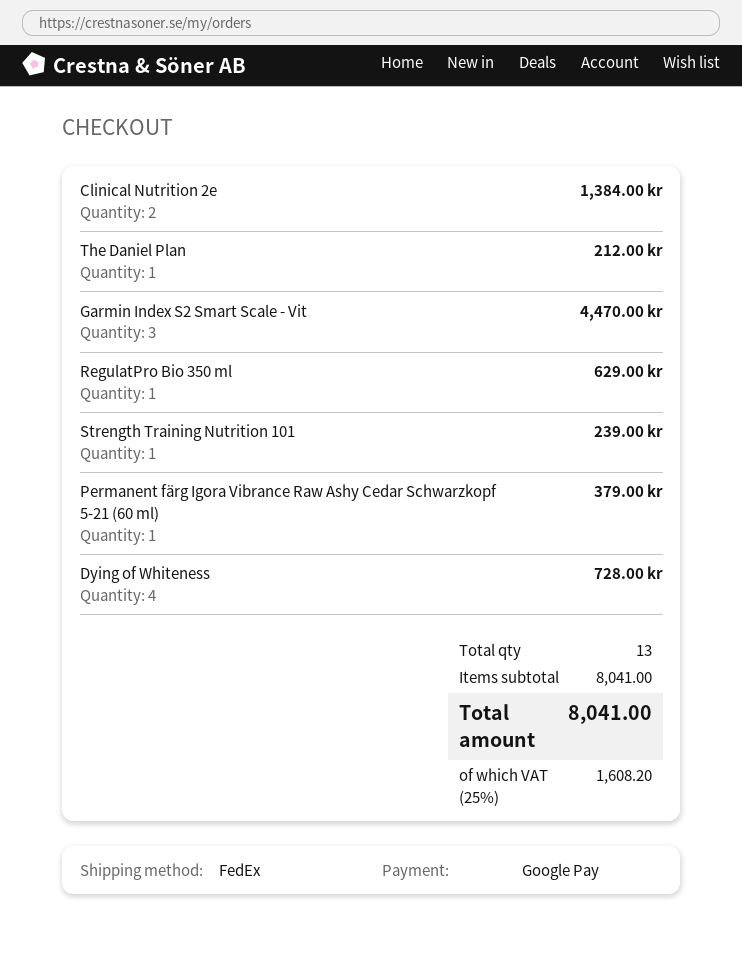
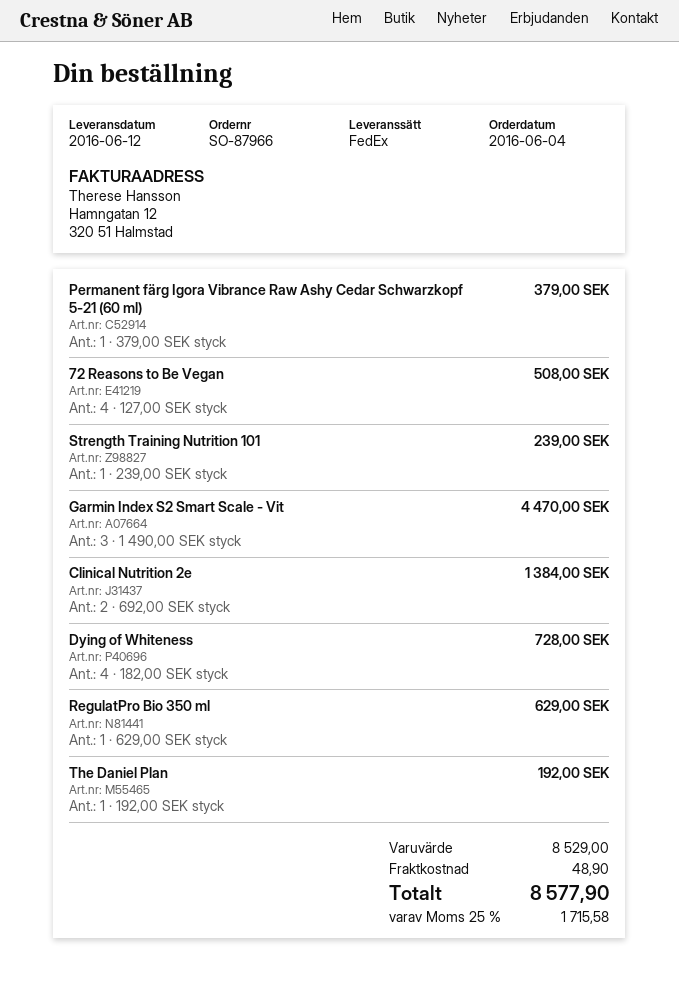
The Daniel Plan: 1 for 212.00 -> 1 for 192.00
72 Reasons to Be Vegan: none -> 4 for 508.00
subtotal: 8041.00 -> 8529.00
shipping: none -> 48.90
tax: 25% = 1608.20 -> 25% = 1715.58
total: 8041.00 -> 8577.90

